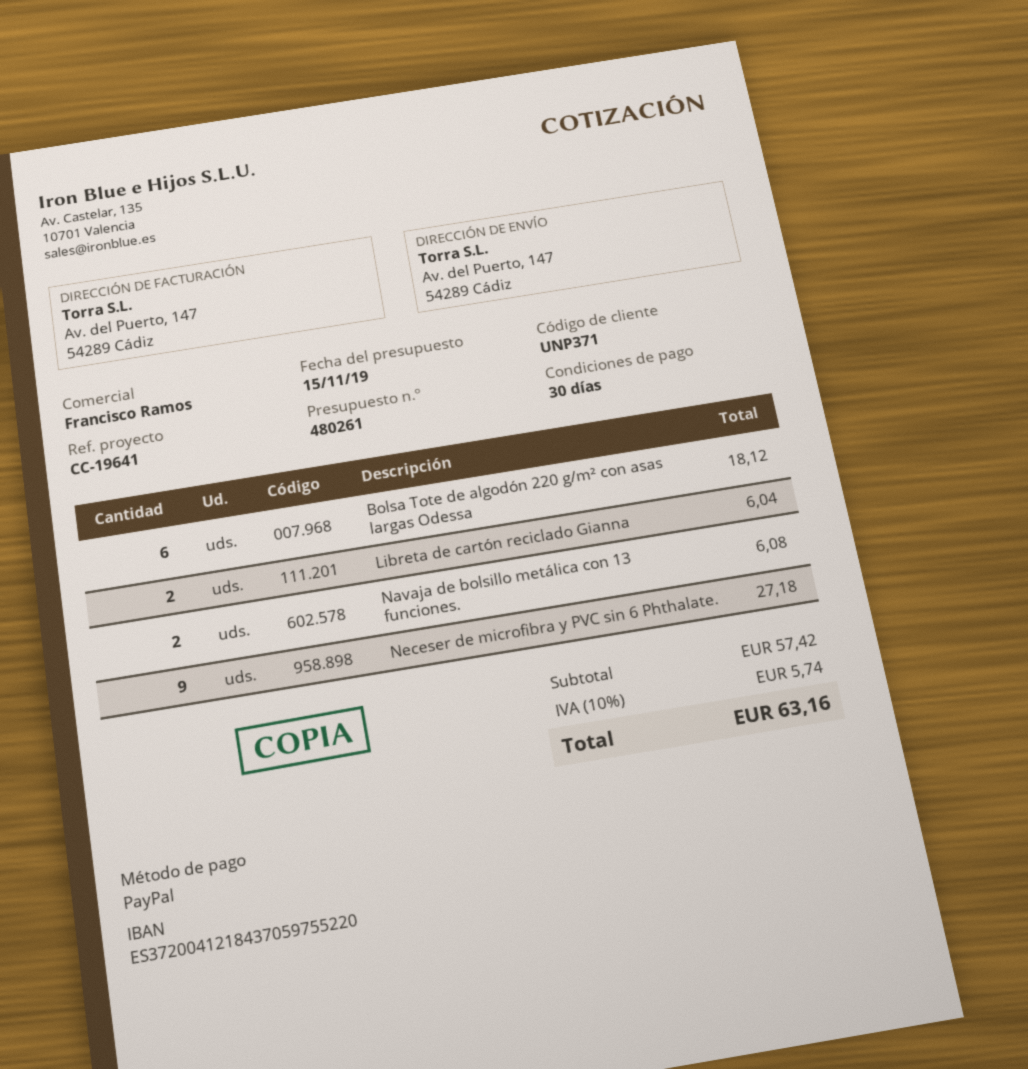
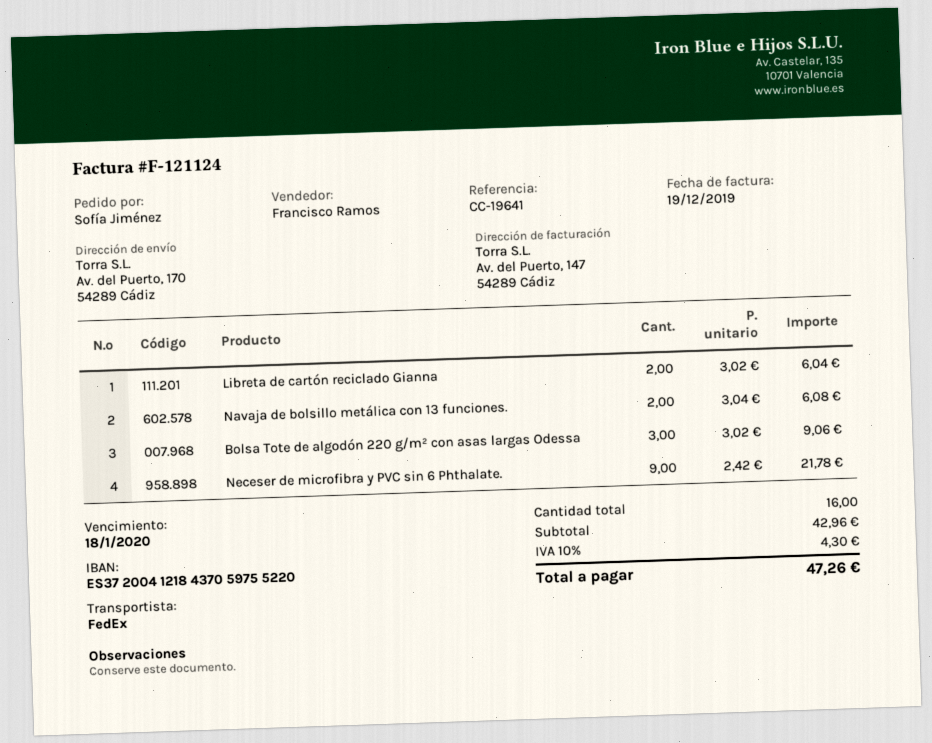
ship to: Av. del Puerto, 147, 54289 Cádiz -> Av. del Puerto, 170, 54289 Cádiz
Bolsa Tote de algodón 220 g/m² con asas largas Odessa: 6 for 18.12 -> 3 for 9.06
Neceser de microfibra y PVC sin 6 Phthalate.: 9 for 27.18 -> 9 for 21.78
subtotal: 57.42 -> 42.96
tax: 10% = 5.74 -> 10% = 4.30
total: 63.16 -> 47.26

